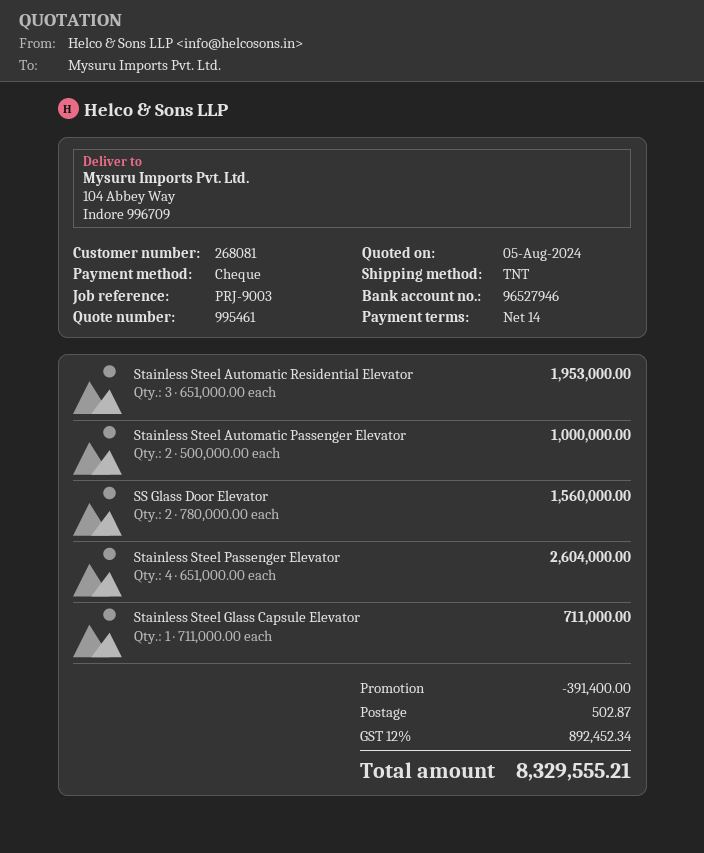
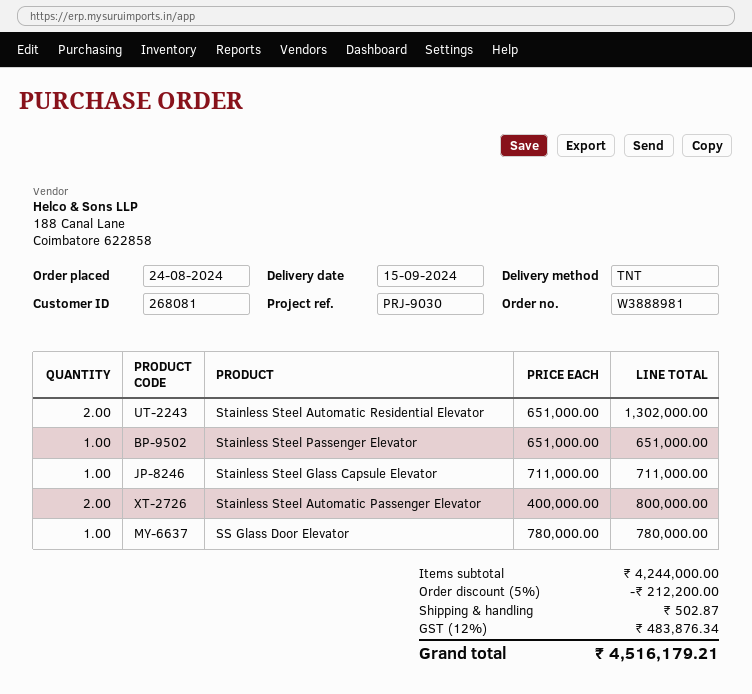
reference: PRJ-9003 -> PRJ-9030
Stainless Steel Automatic Residential Elevator: 3 x 651000.00 = 1953000.00 -> 2 x 651000.00 = 1302000.00
Stainless Steel Automatic Passenger Elevator: 2 x 500000.00 = 1000000.00 -> 2 x 400000.00 = 800000.00
SS Glass Door Elevator: 2 x 780000.00 = 1560000.00 -> 1 x 780000.00 = 780000.00
Stainless Steel Passenger Elevator: 4 x 651000.00 = 2604000.00 -> 1 x 651000.00 = 651000.00
discount: 391400.00 -> 212200.00
tax: 12% = 892452.34 -> 12% = 483876.34
total: 8329555.21 -> 4516179.21

